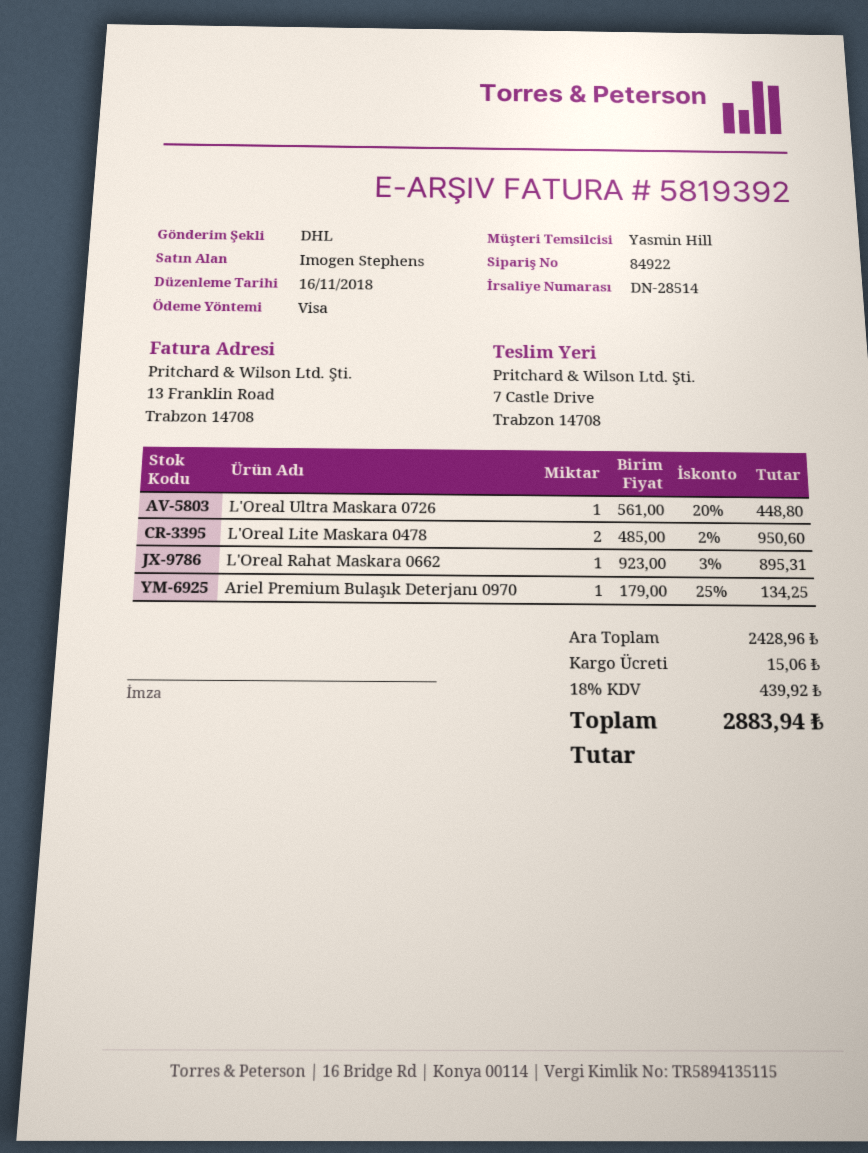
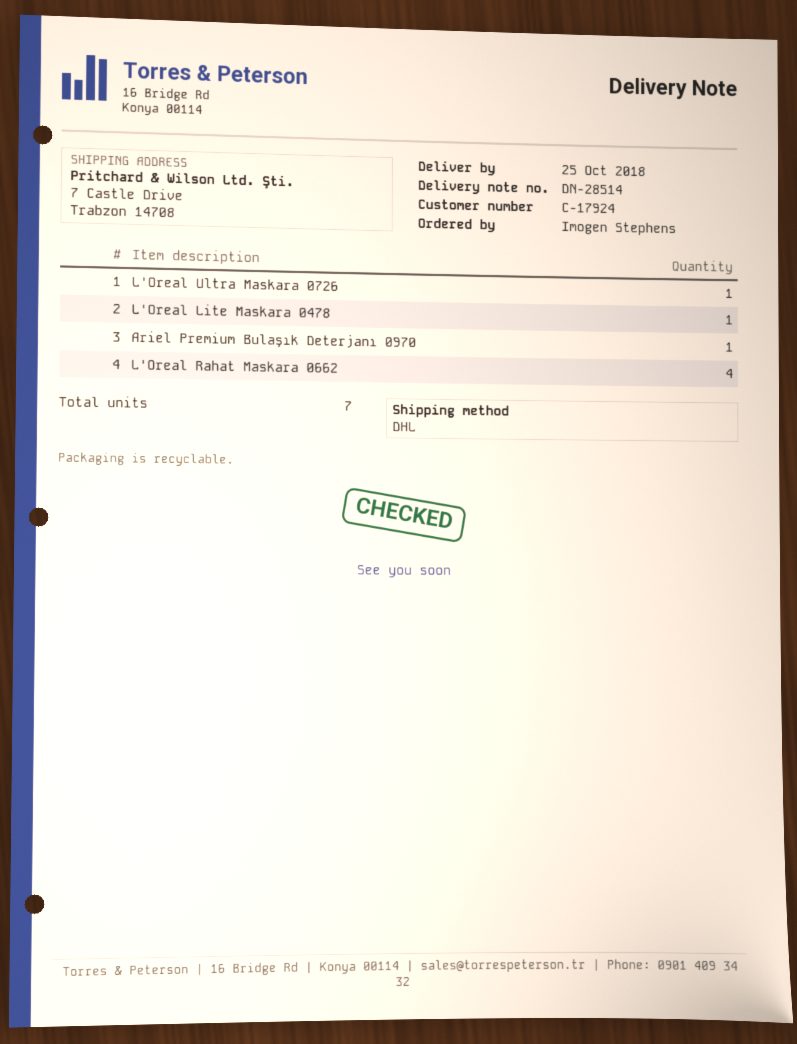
L'Oreal Lite Maskara 0478: 2 -> 1
L'Oreal Rahat Maskara 0662: 1 -> 4

